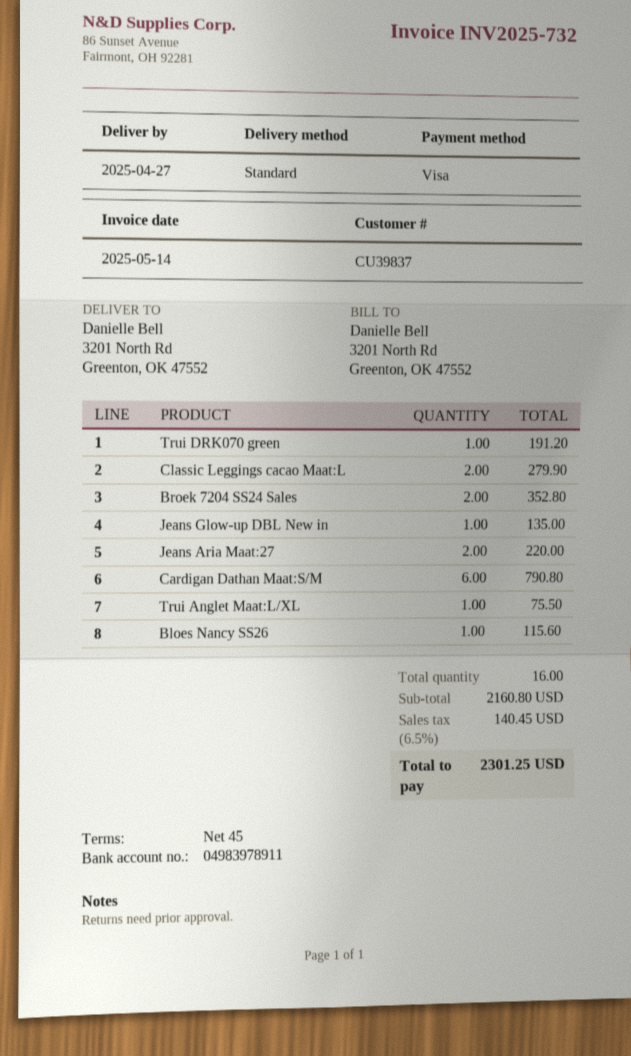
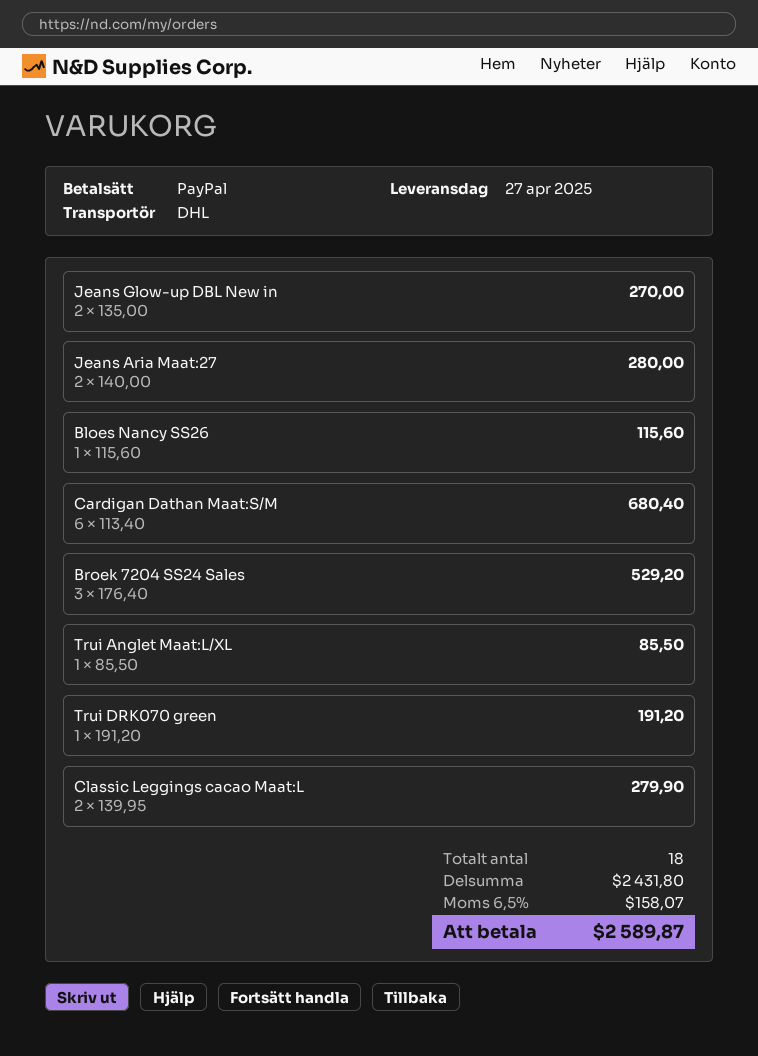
payment method: Visa -> PayPal
shipping method: standard -> DHL
Broek 7204 SS24 Sales: 2 for 352.80 -> 3 for 529.20
Jeans Glow-up DBL New in: 1 for 135.00 -> 2 for 270.00
Jeans Aria Maat:27: 2 for 220.00 -> 2 for 280.00
Cardigan Dathan Maat:S/M: 6 for 790.80 -> 6 for 680.40
Trui Anglet Maat:L/XL: 1 for 75.50 -> 1 for 85.50
total quantity: 16 -> 18
subtotal: 2160.80 -> 2431.80
tax: 6.5% = 140.45 -> 6.5% = 158.07
total: 2301.25 -> 2589.87

